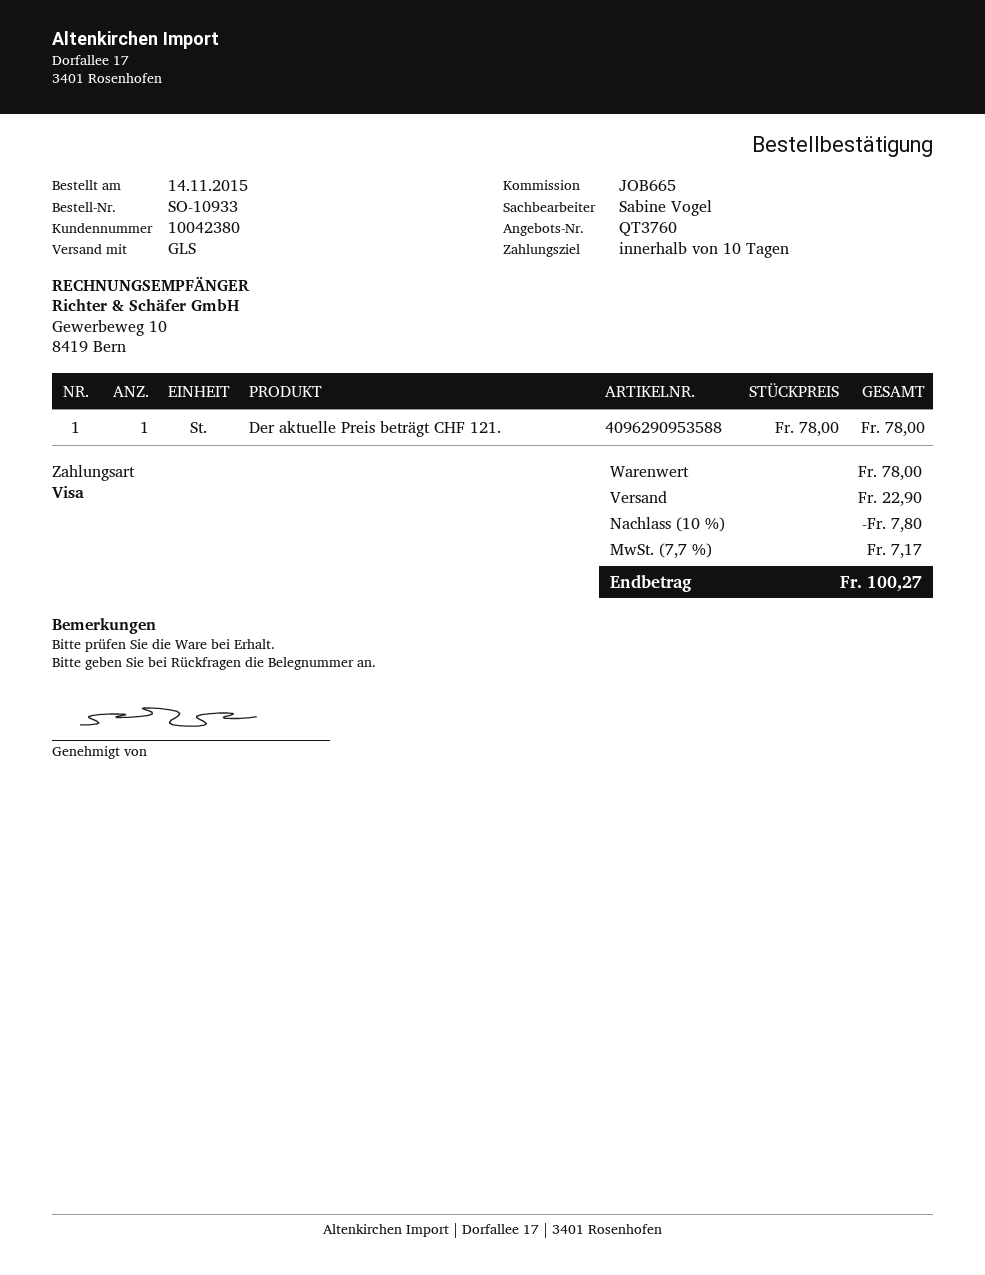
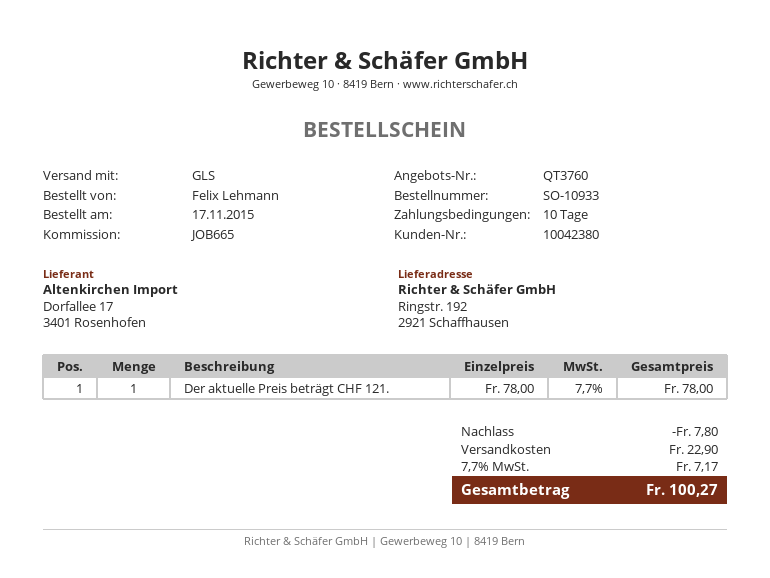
order date: 2015-11-14 -> 2015-11-17

